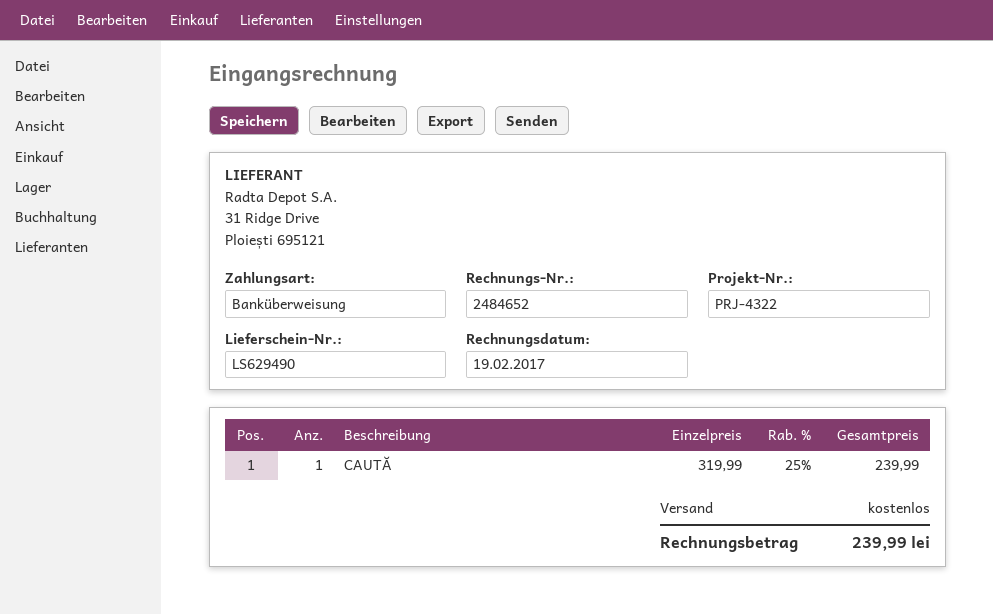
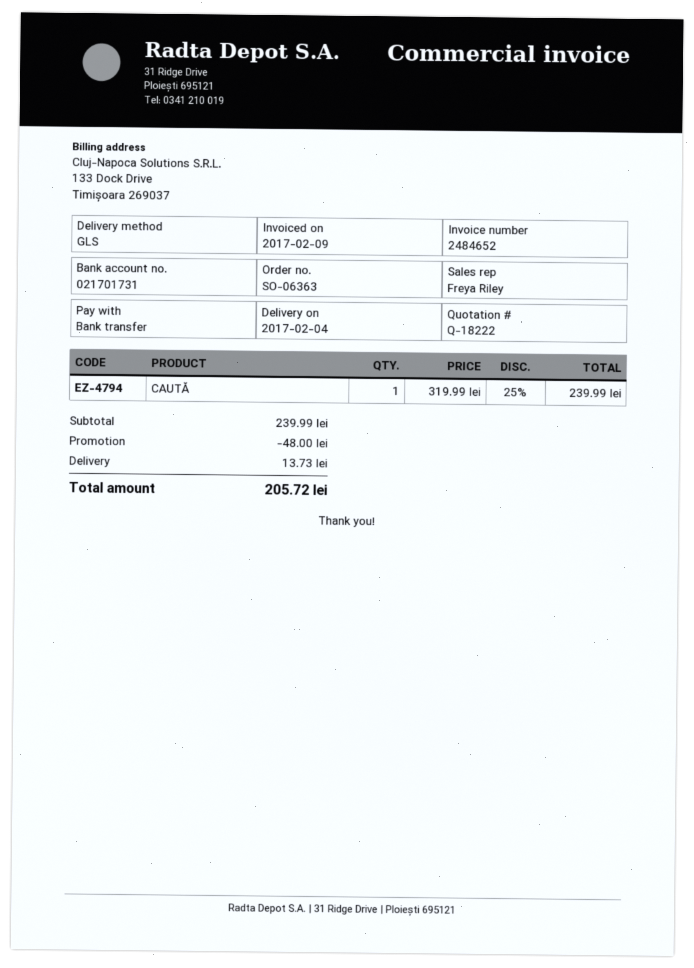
invoice date: 2017-02-19 -> 2017-02-09
discount: none -> 48.00
shipping: 0.00 -> 13.73
total: 239.99 -> 205.72

